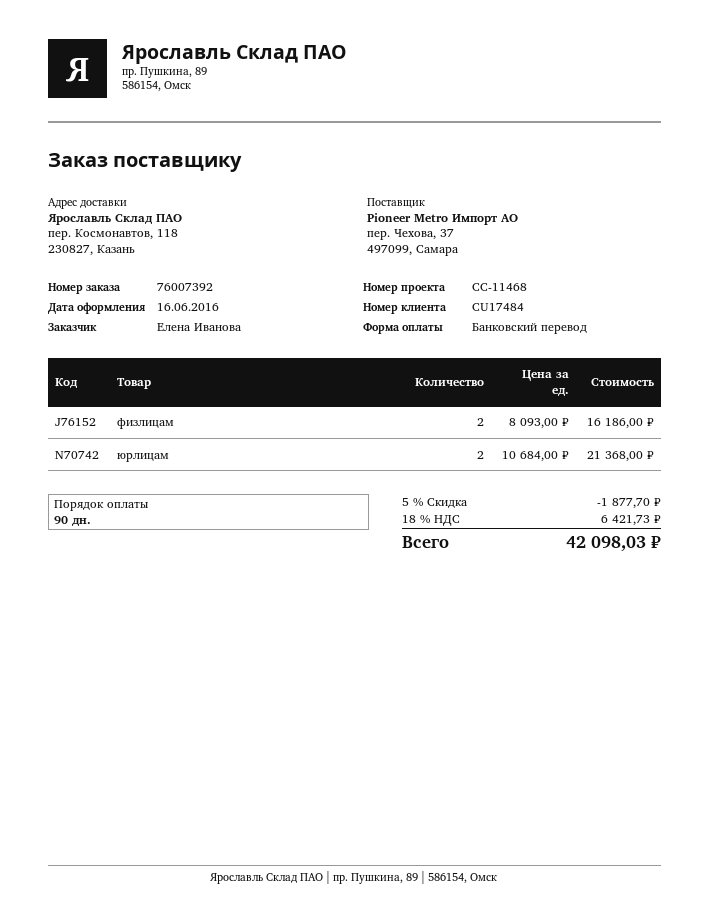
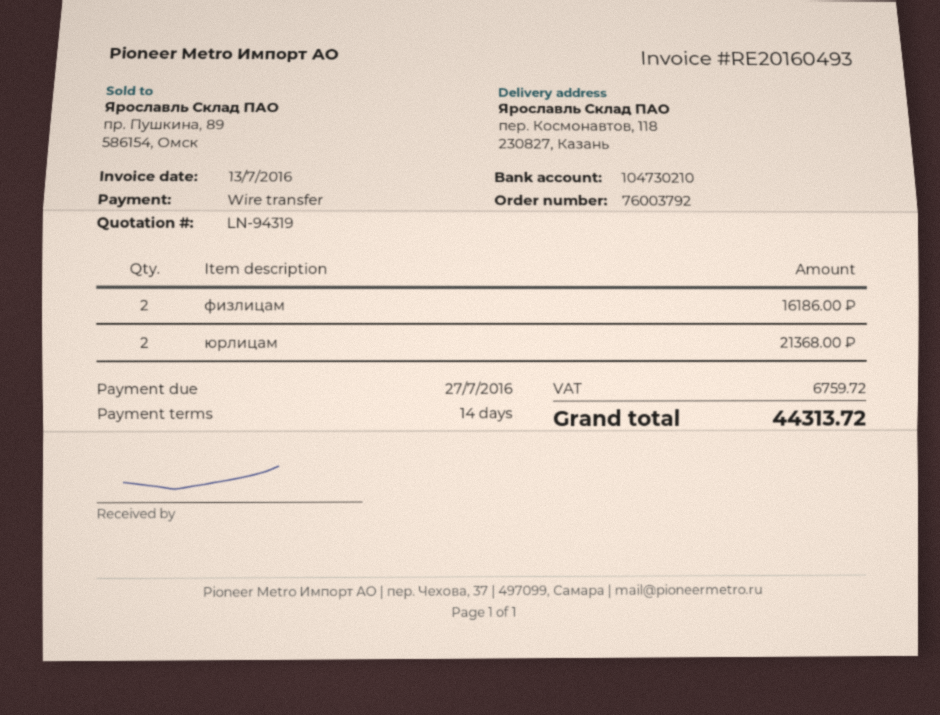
order number: 76007392 -> 76003792
payment terms: 90 days -> 14 days
discount: 5% = 1877.70 -> none
tax: 6421.73 -> 6759.72
total: 42098.03 -> 44313.72

